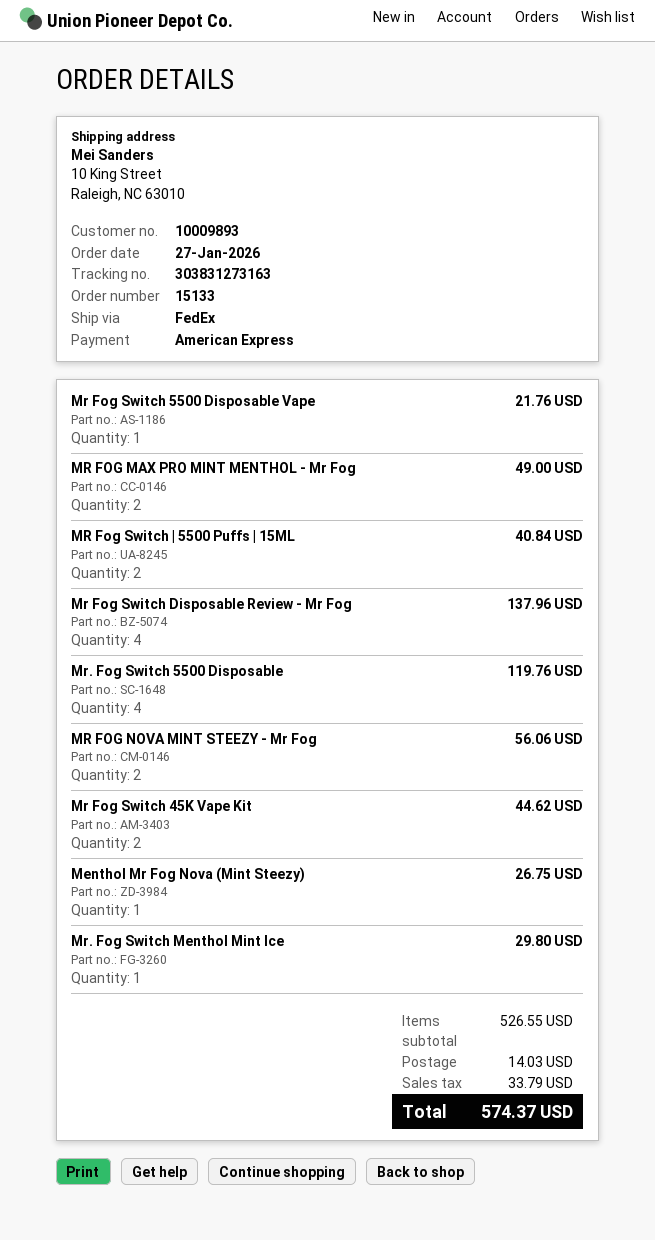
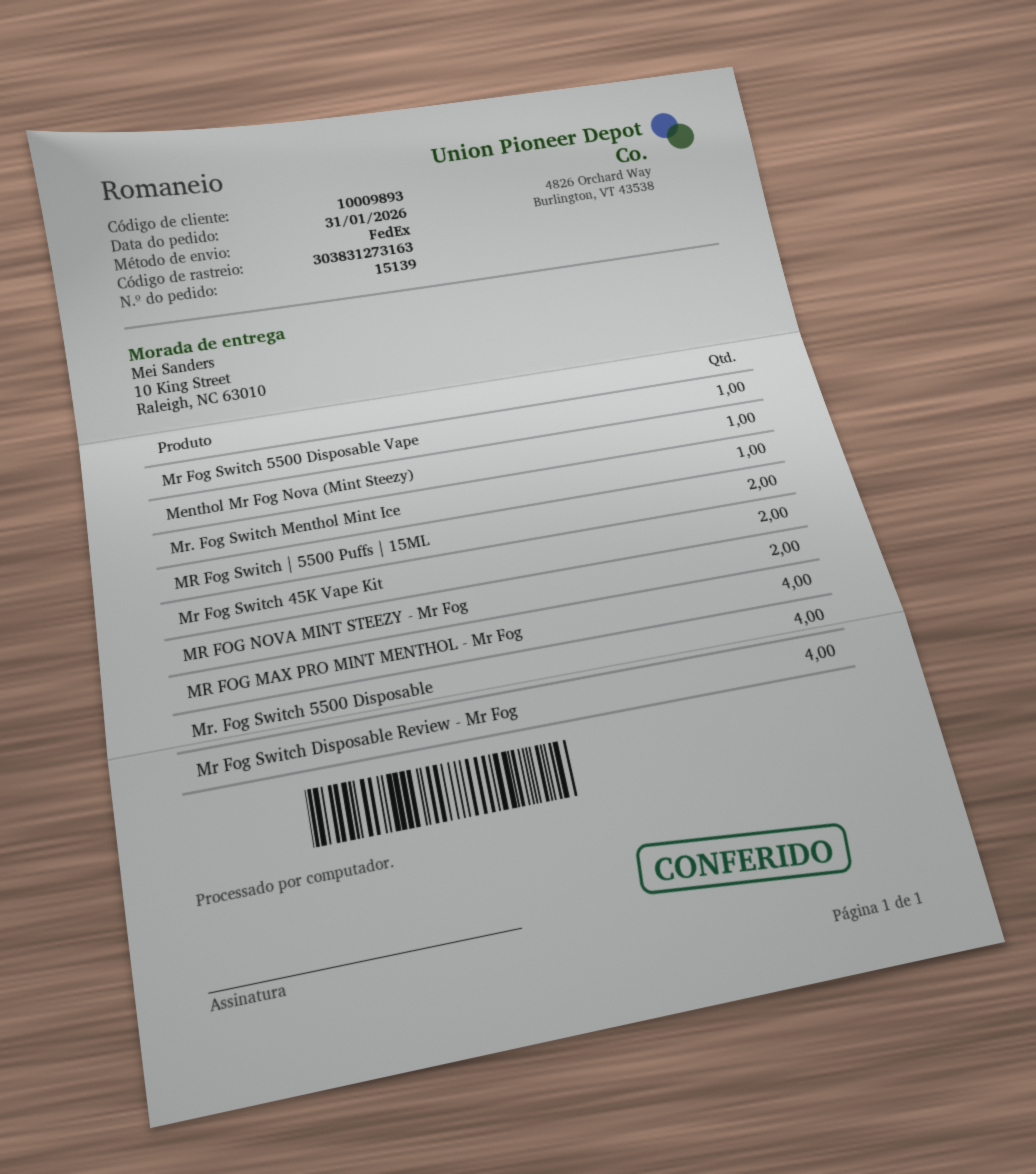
order number: 15133 -> 15139
order date: 2026-01-27 -> 2026-01-31
MR FOG MAX PRO MINT MENTHOL - Mr Fog: 2 -> 4

